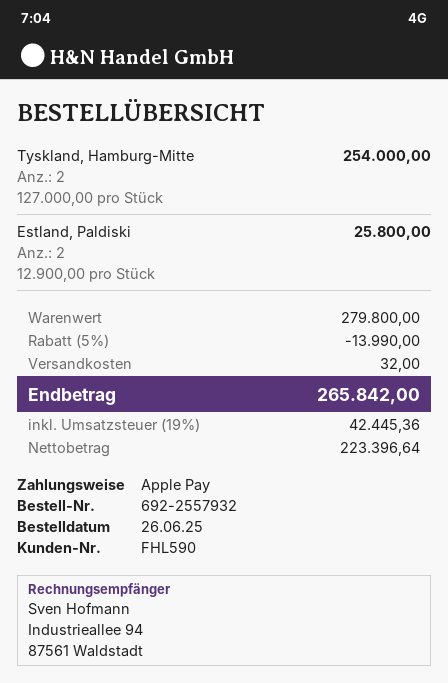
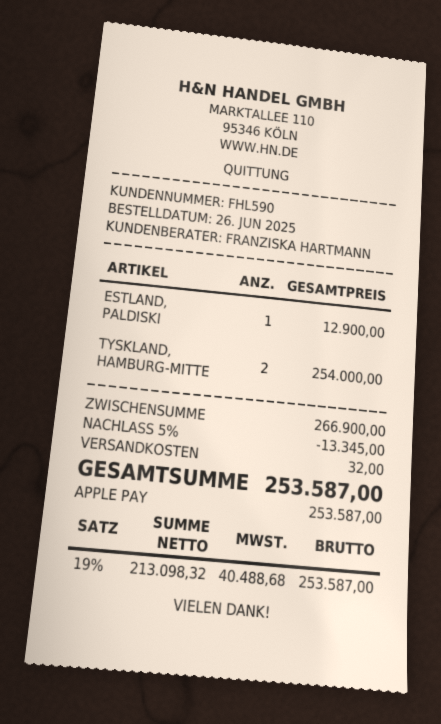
Estland, Paldiski: 2 for 25800.00 -> 1 for 12900.00
subtotal: 279800.00 -> 266900.00
discount: 5% = 13990.00 -> 5% = 13345.00
net: 223396.64 -> 213098.32
tax: 19% = 42445.36 -> 19% = 40488.68
total: 265842.00 -> 253587.00

